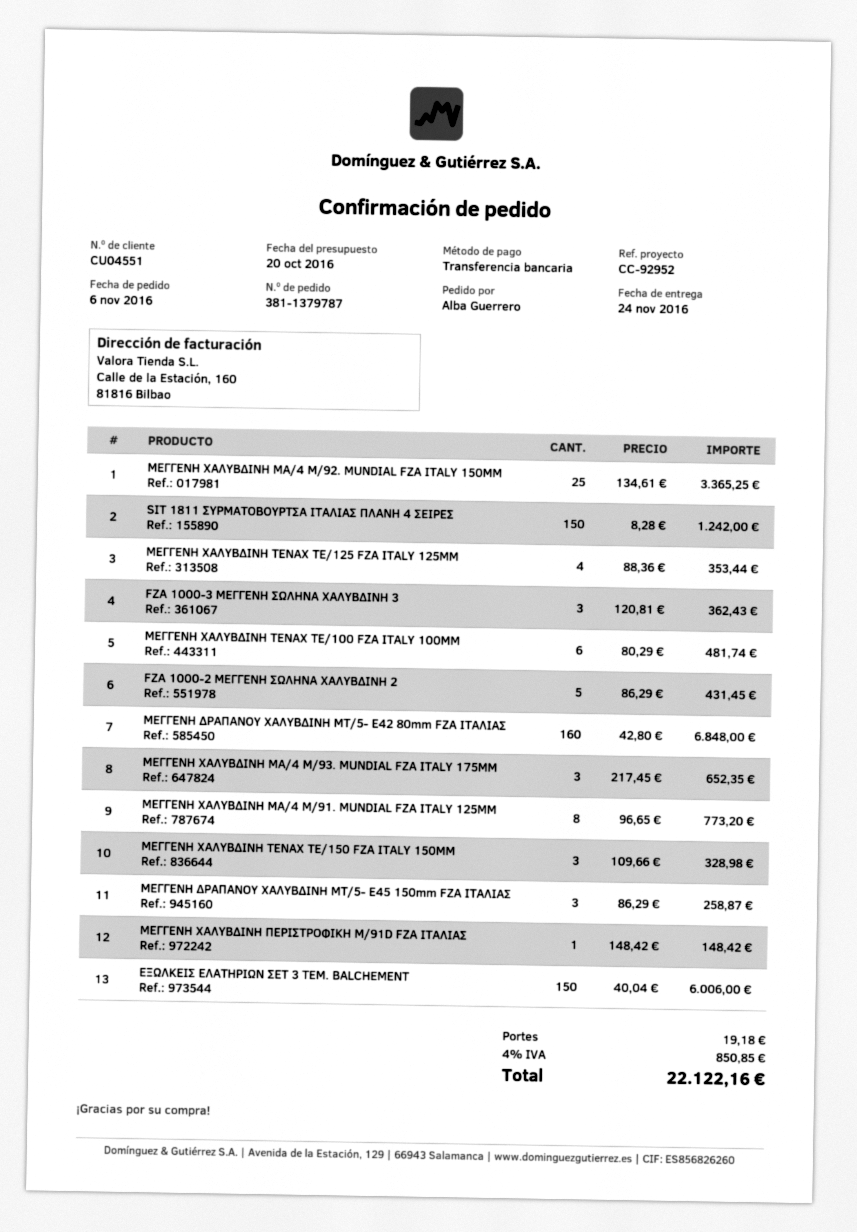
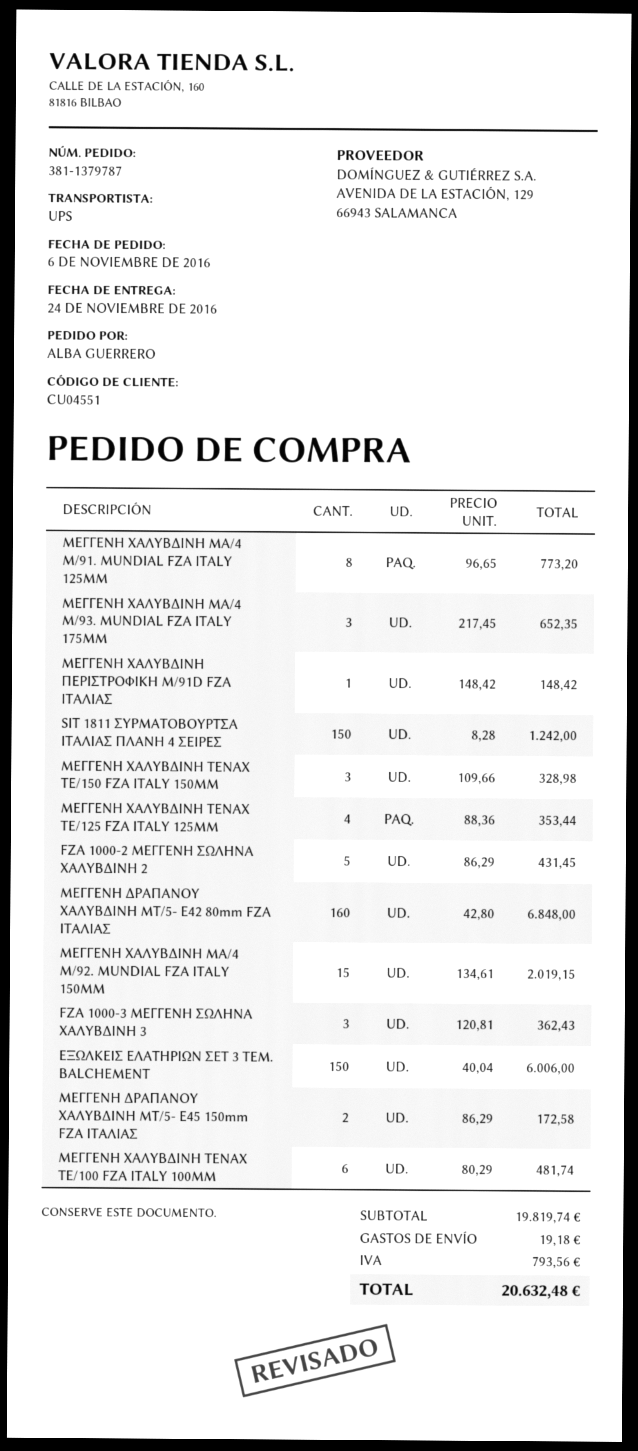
ΜΕΓΓΕΝΗ ΧΑΛΥΒΔΙΝΗ ΜΑ/4 M/92. MUNDIAL FZA ITALY 150ΜΜ: 25 x 134.61 = 3365.25 -> 15 x 134.61 = 2019.15
ΜΕΓΓΕΝΗ ΔΡΑΠΑΝΟΥ ΧΑΛΥΒΔΙΝΗ MT/5- Ε45 150mm FZA ΙΤΑΛΙΑΣ: 3 x 86.29 = 258.87 -> 2 x 86.29 = 172.58
tax: 850.85 -> 793.56
total: 22122.16 -> 20632.48

